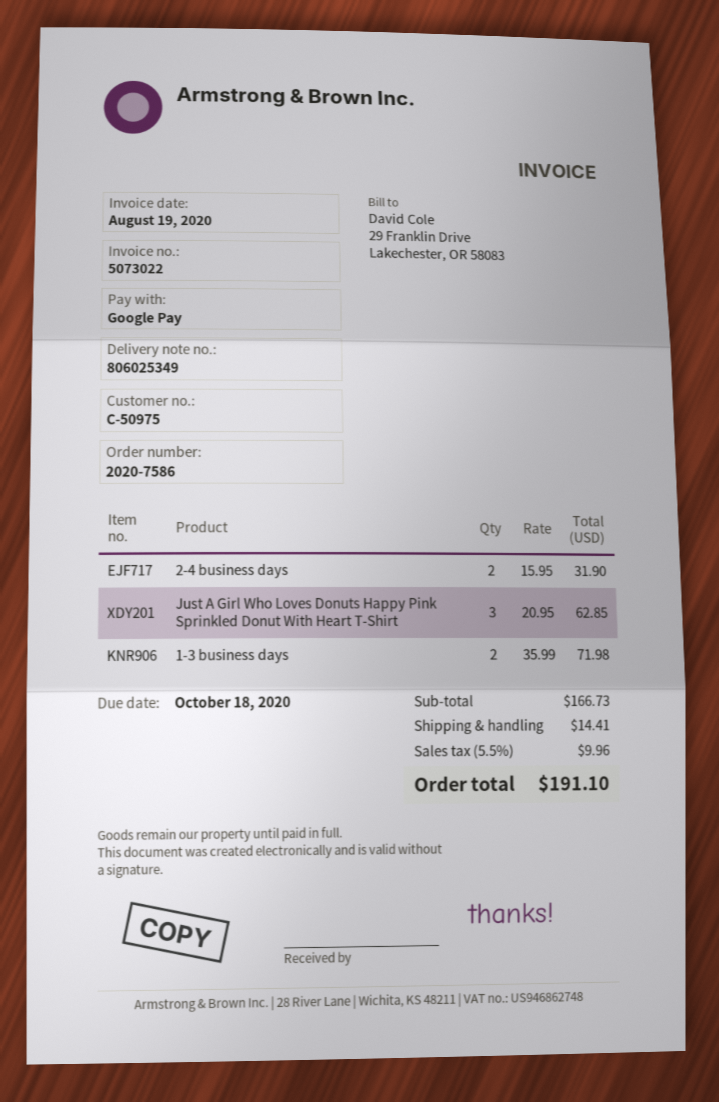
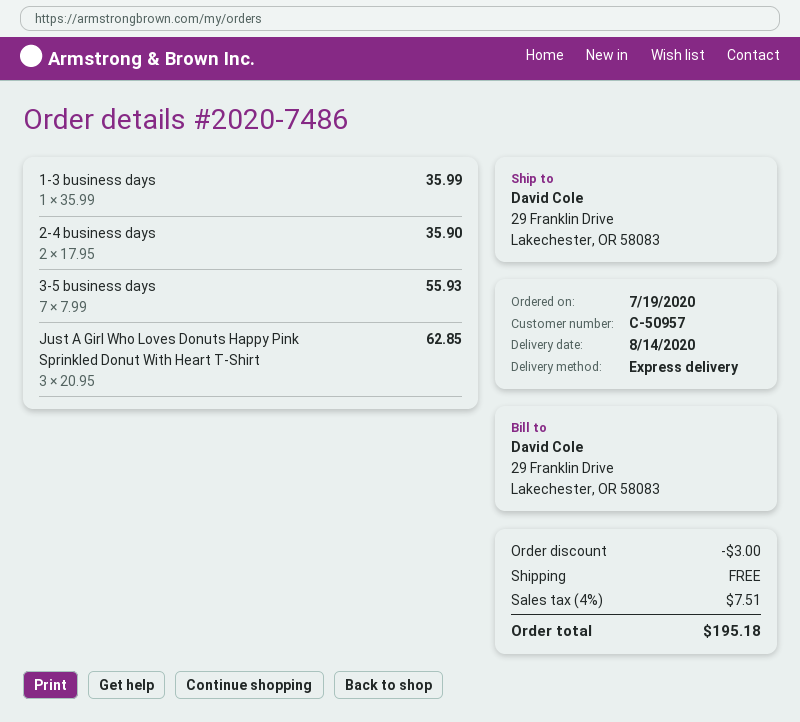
order number: 2020-7586 -> 2020-7486
customer number: C-50975 -> C-50957
2-4 business days: 2 x 15.95 = 31.90 -> 2 x 17.95 = 35.90
1-3 business days: 2 x 35.99 = 71.98 -> 1 x 35.99 = 35.99
3-5 business days: none -> 7 x 7.99 = 55.93
discount: none -> 3.00
shipping: 14.41 -> 0.00
tax: 5.5% = 9.96 -> 4% = 7.51
total: 191.10 -> 195.18

